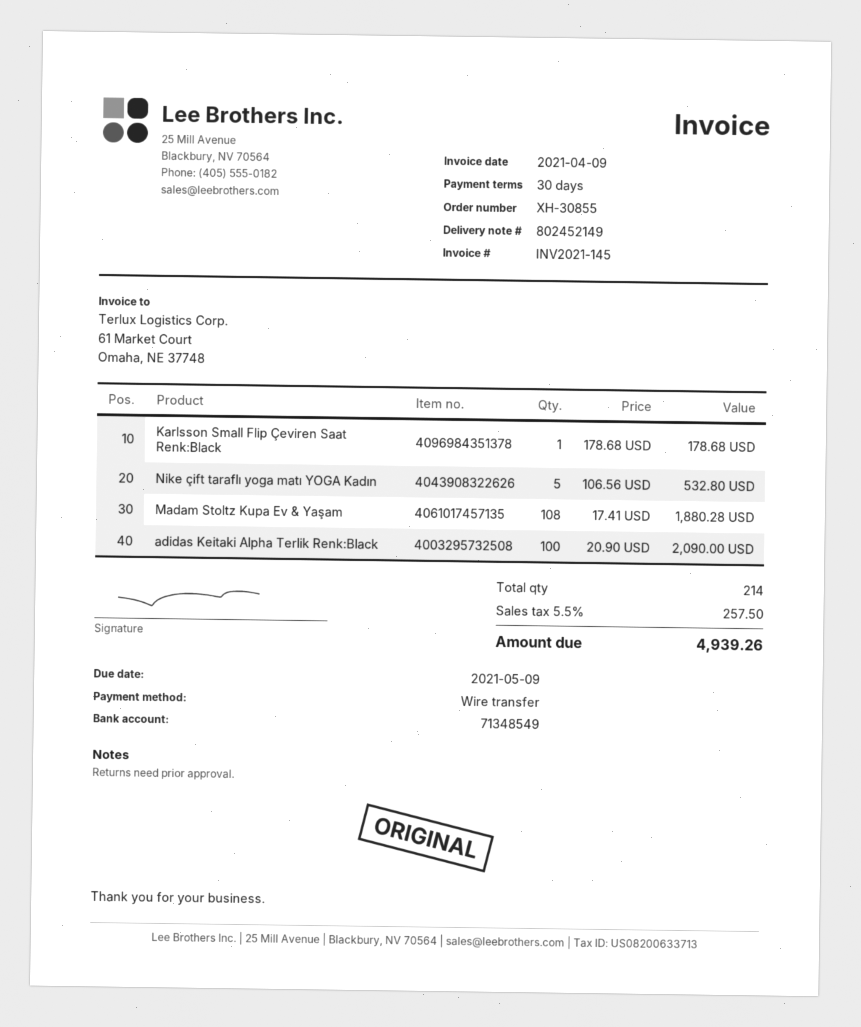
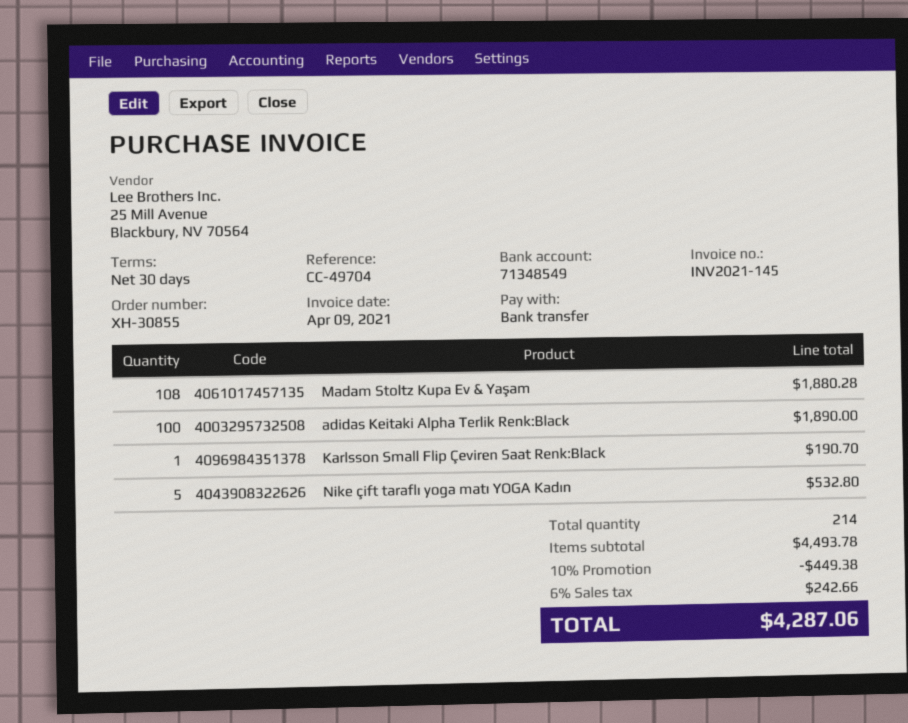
Karlsson Small Flip Çeviren Saat Renk:Black: 1 for 178.68 -> 1 for 190.70
adidas Keitaki Alpha Terlik Renk:Black: 100 for 2090.00 -> 100 for 1890.00
discount: none -> 10% = 449.38
tax: 5.5% = 257.50 -> 6% = 242.66
total: 4939.26 -> 4287.06

